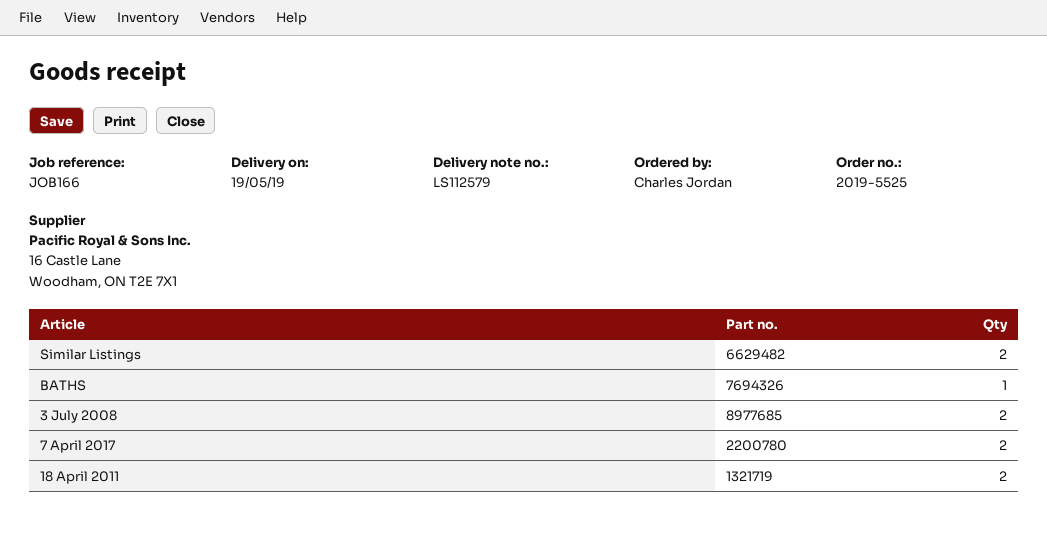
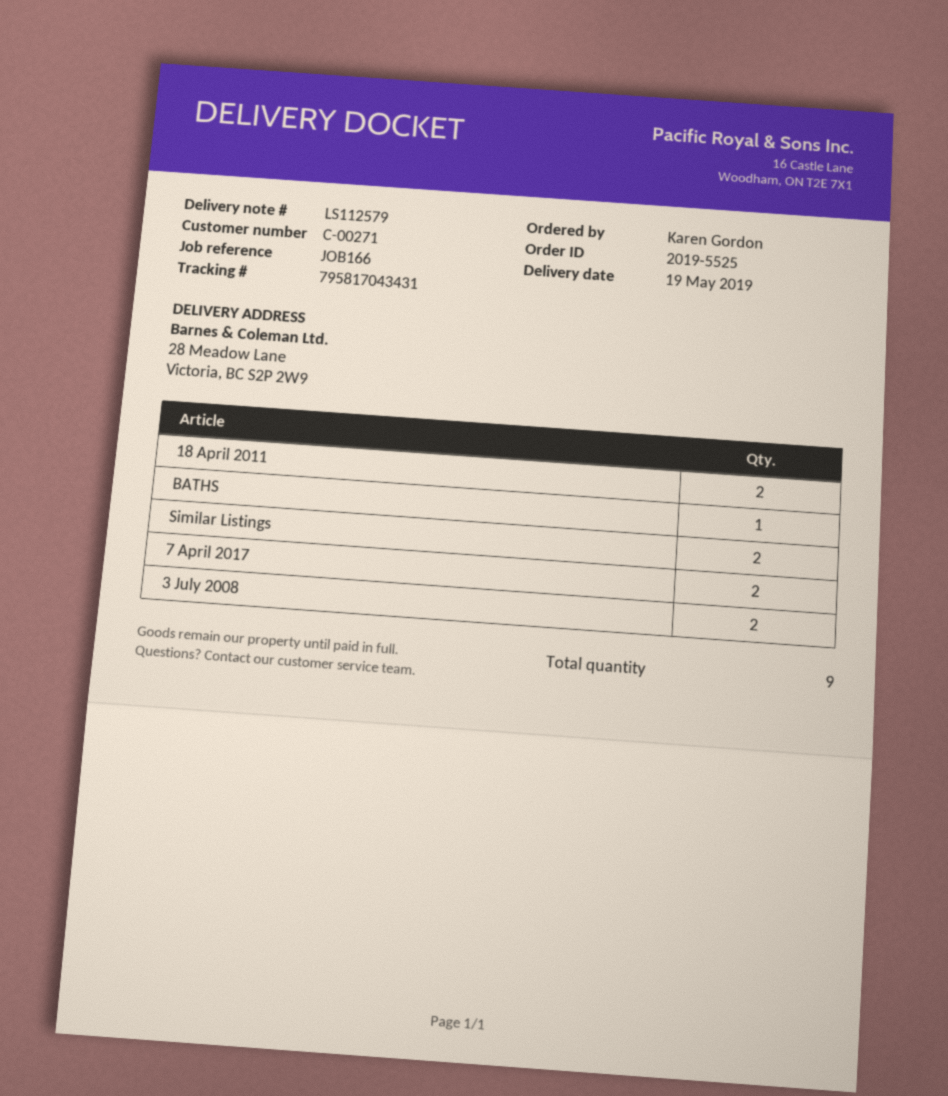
ordered by: Charles Jordan -> Karen Gordon

